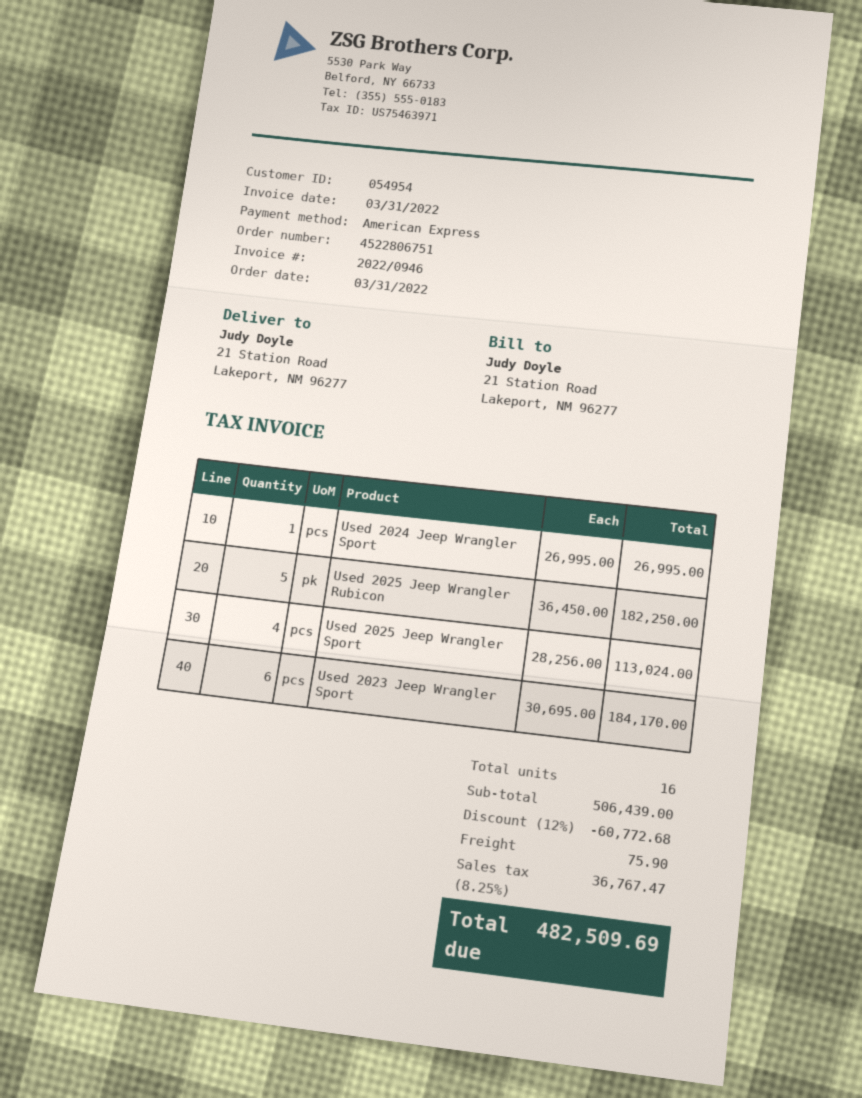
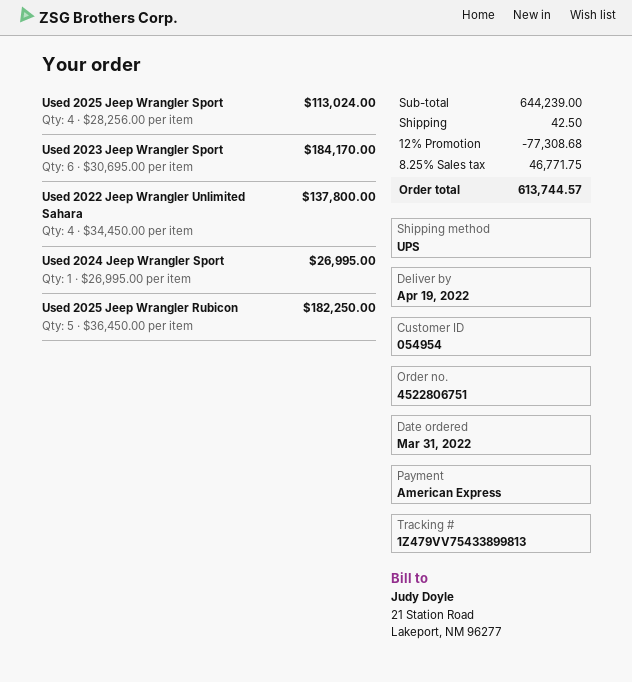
Used 2022 Jeep Wrangler Unlimited Sahara: none -> 4 x 34450.00 = 137800.00
subtotal: 506439.00 -> 644239.00
discount: 12% = 60772.68 -> 12% = 77308.68
shipping: 75.90 -> 42.50
tax: 8.25% = 36767.47 -> 8.25% = 46771.75
total: 482509.69 -> 613744.57

